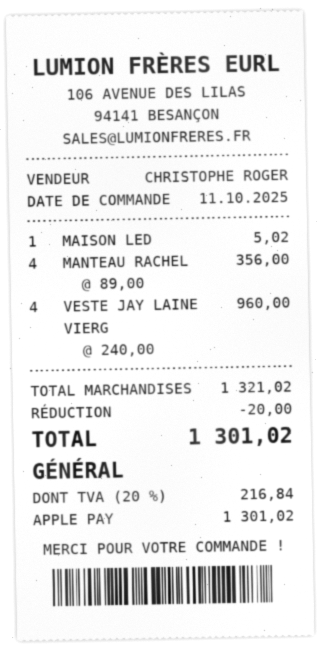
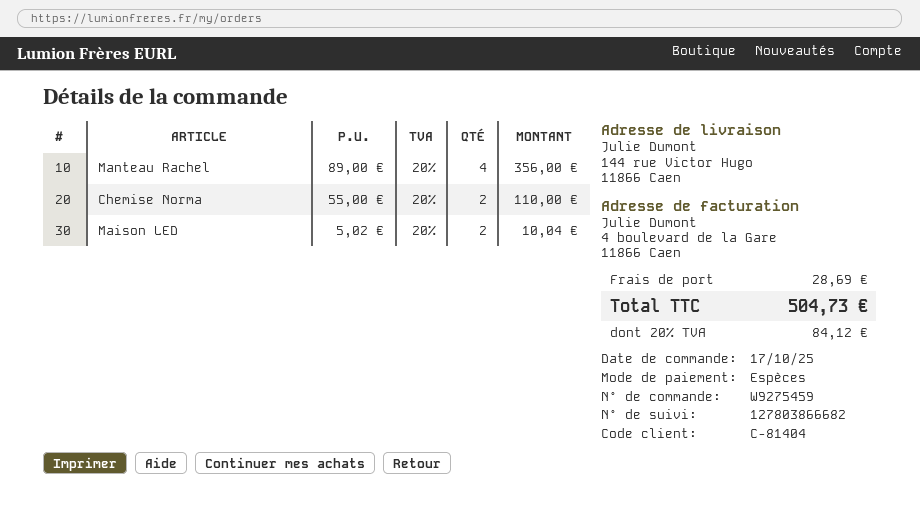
order date: 2025-10-11 -> 2025-10-17
payment method: Apple Pay -> cash
MAISON LED: 1 x 5.02 = 5.02 -> 2 x 5.02 = 10.04
VESTE JAY LAINE VIERG: 4 x 240.00 = 960.00 -> none
Chemise Norma: none -> 2 x 55.00 = 110.00
discount: 20.00 -> none
shipping: none -> 28.69
tax: 20% = 216.84 -> 20% = 84.12
total: 1301.02 -> 504.73

